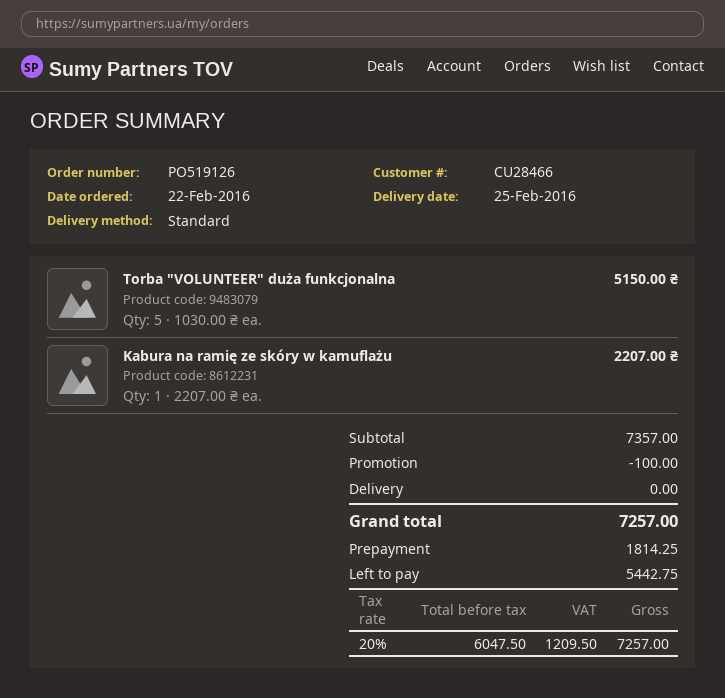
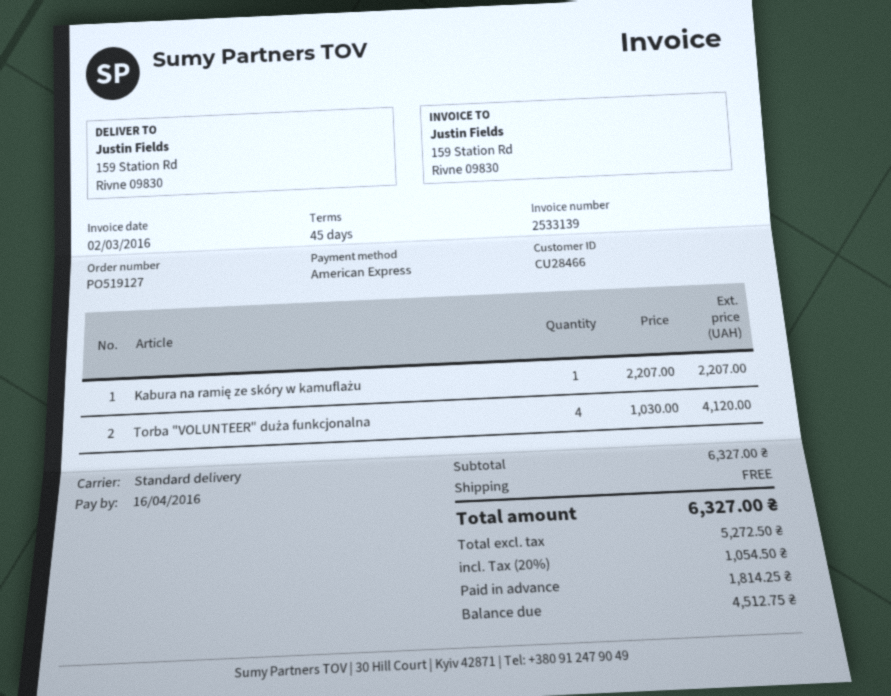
order number: PO519126 -> PO519127
Torba "VOLUNTEER" duża funkcjonalna: 5 x 1030.00 = 5150.00 -> 4 x 1030.00 = 4120.00
subtotal: 7357.00 -> 6327.00
discount: 100.00 -> none
net: 6047.50 -> 5272.50
tax: 20% = 1209.50 -> 20% = 1054.50
total: 7257.00 -> 6327.00
balance: 5442.75 -> 4512.75

